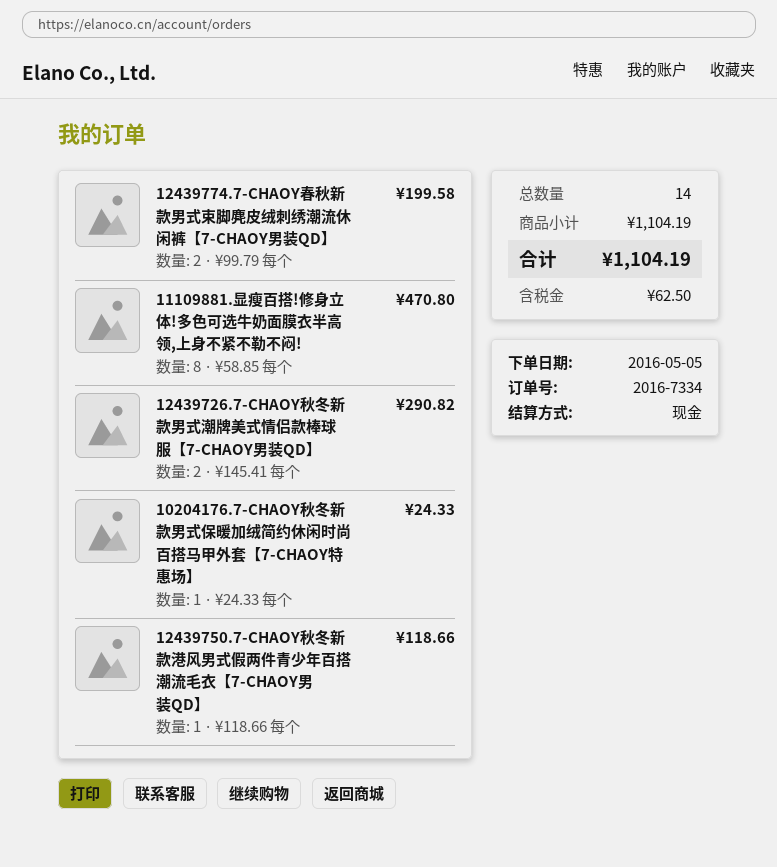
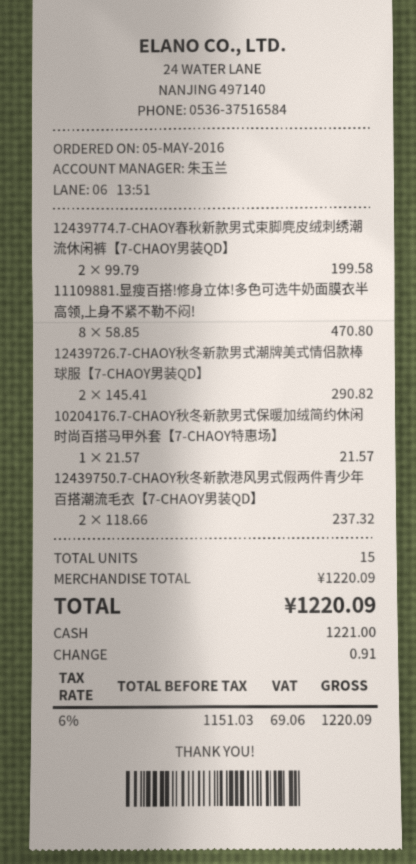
10204176.7-CHAOY秋冬新款男式保暖加绒简约休闲时尚百搭马甲外套【7-CHAOY特惠场】: 1 x 24.33 = 24.33 -> 1 x 21.57 = 21.57
12439750.7-CHAOY秋冬新款港风男式假两件青少年百搭潮流毛衣【7-CHAOY男装QD】: 1 x 118.66 = 118.66 -> 2 x 118.66 = 237.32
total quantity: 14 -> 15
subtotal: 1104.19 -> 1220.09
tax: 62.50 -> 69.06
total: 1104.19 -> 1220.09

